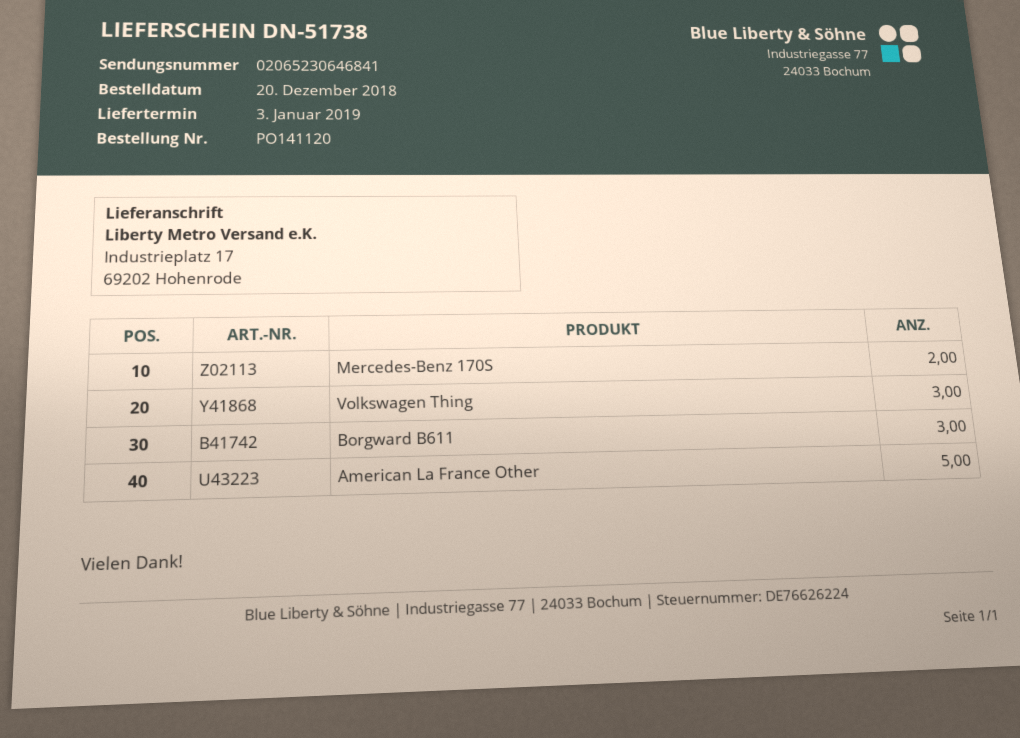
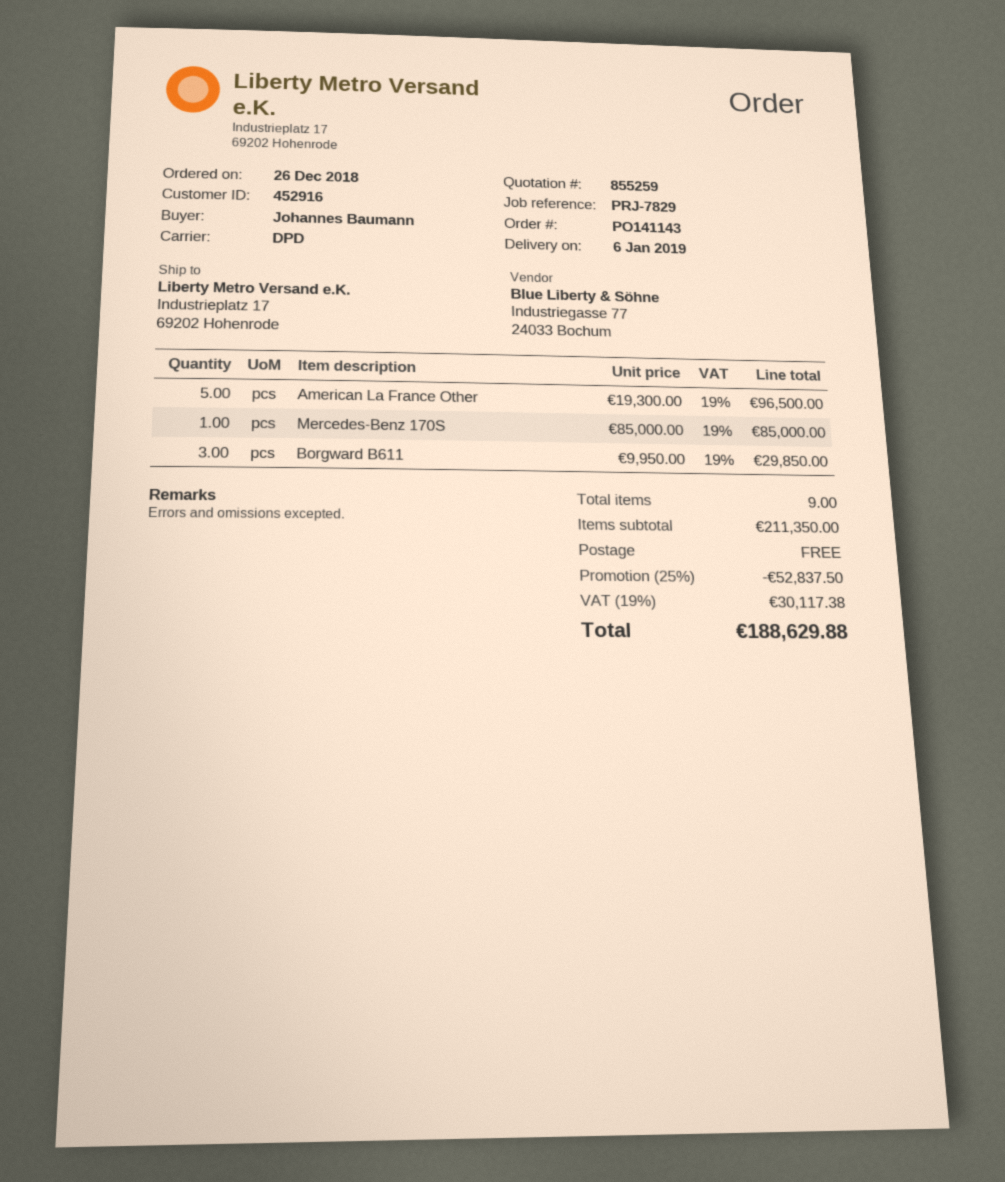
order number: PO141120 -> PO141143
order date: 2018-12-20 -> 2018-12-26
delivery date: 2019-01-03 -> 2019-01-06
Mercedes-Benz 170S: 2 -> 1
Volkswagen Thing: 3 -> none

